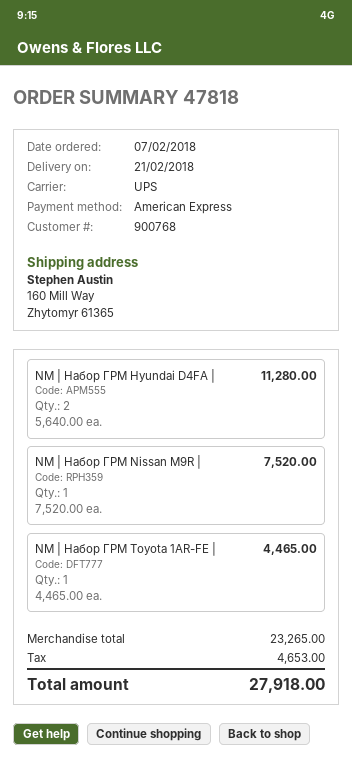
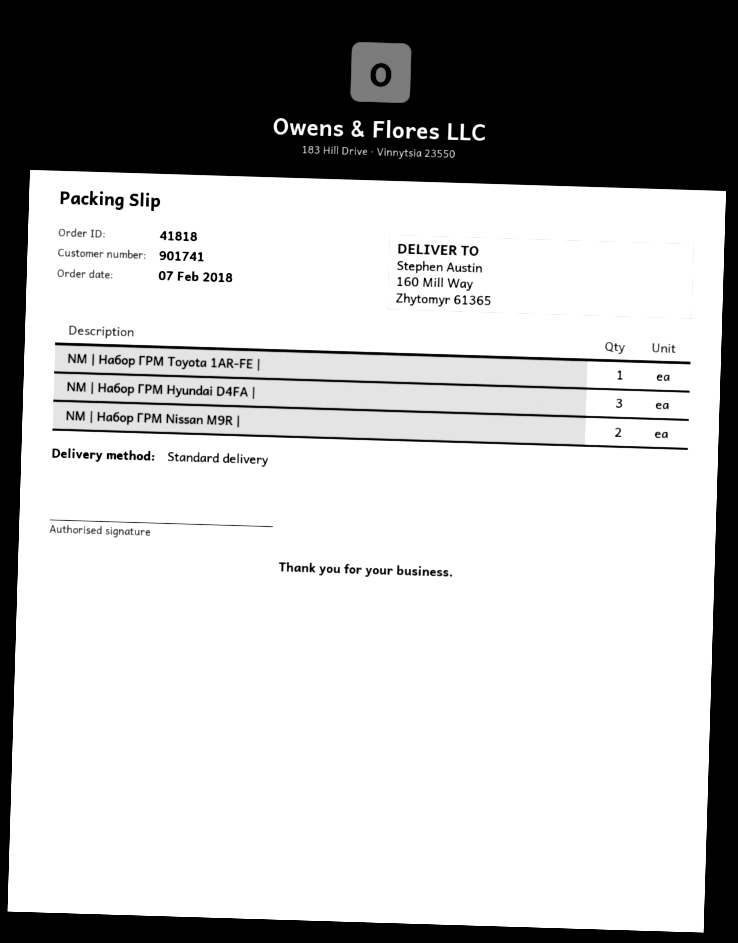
order number: 47818 -> 41818
customer number: 900768 -> 901741
shipping method: UPS -> standard
NM | Набор ГРМ Hyundai D4FA |: 2 -> 3
NM | Набор ГРМ Nissan M9R |: 1 -> 2

